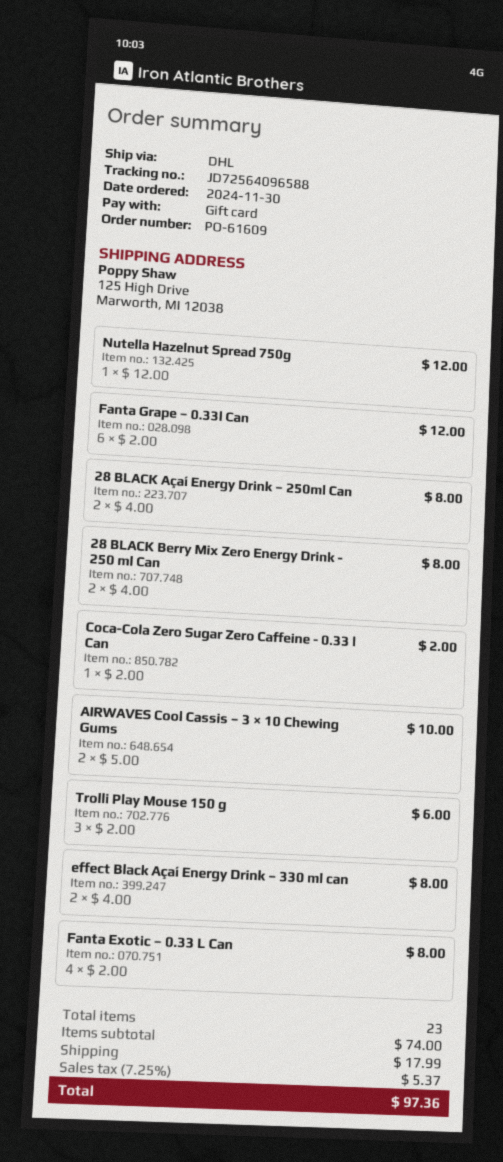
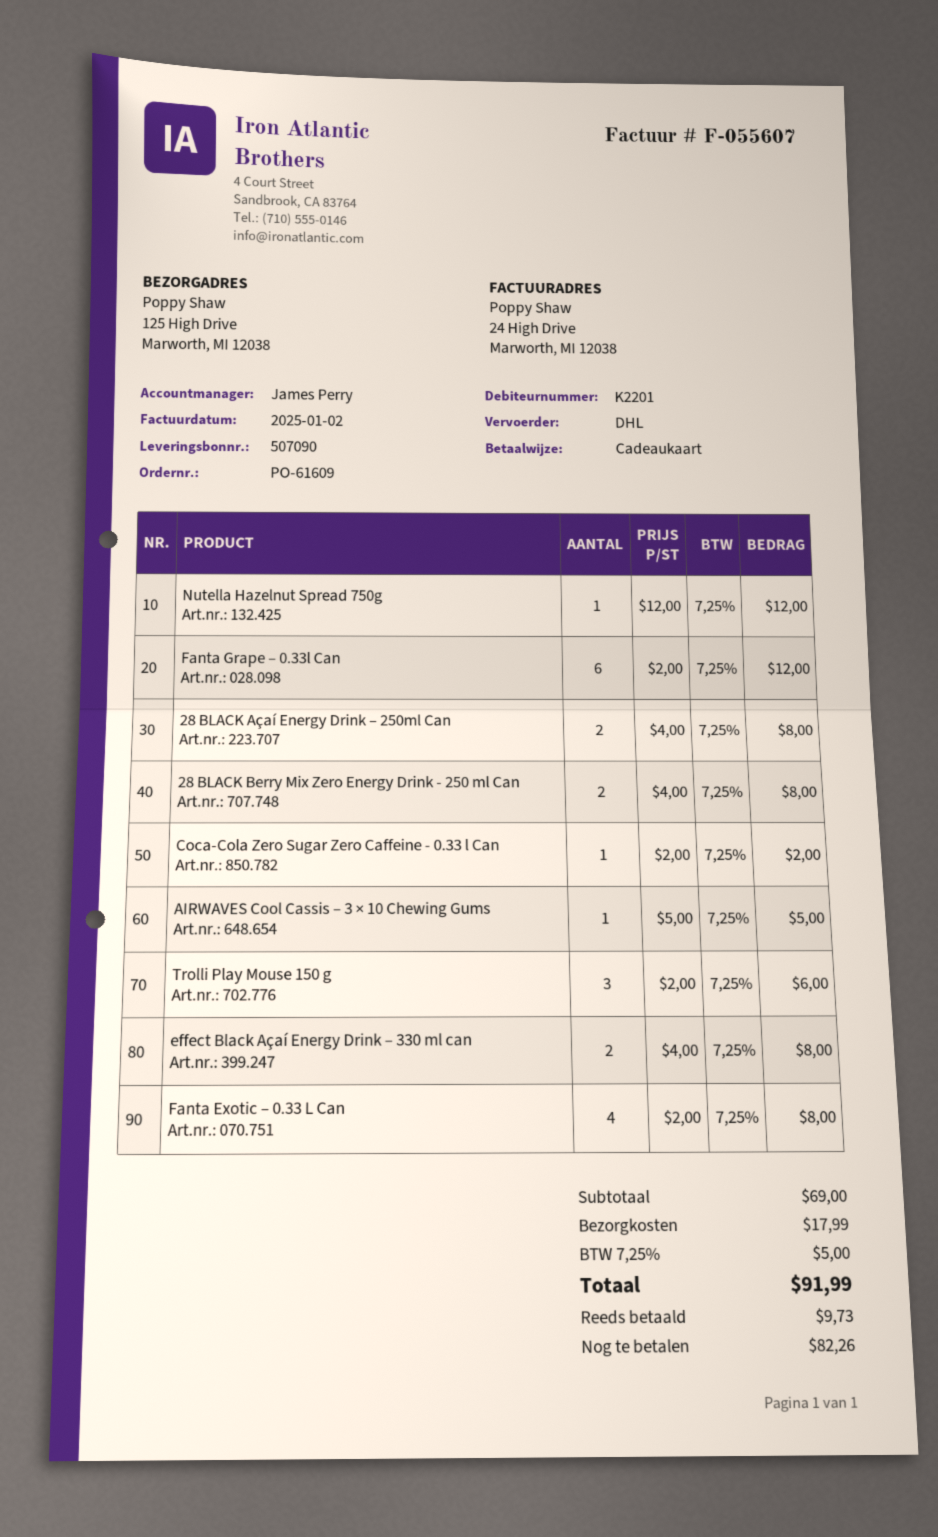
AIRWAVES Cool Cassis – 3 × 10 Chewing Gums: 2 x 5.00 = 10.00 -> 1 x 5.00 = 5.00
subtotal: 74.00 -> 69.00
tax: 7.25% = 5.37 -> 7.25% = 5.00
total: 97.36 -> 91.99

